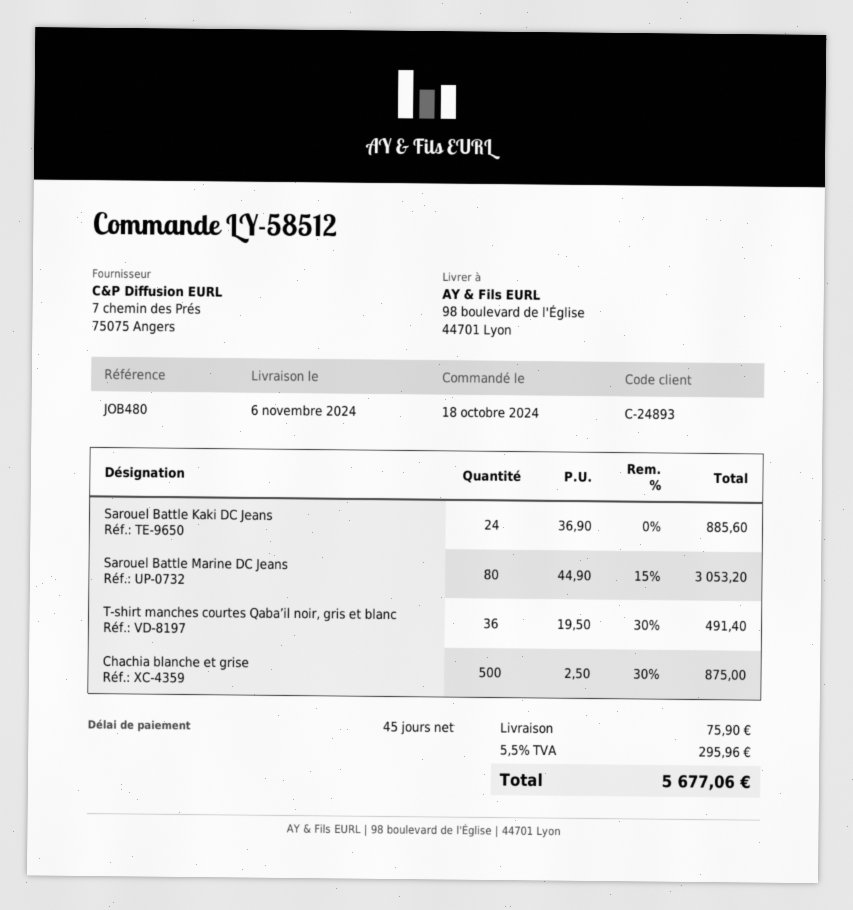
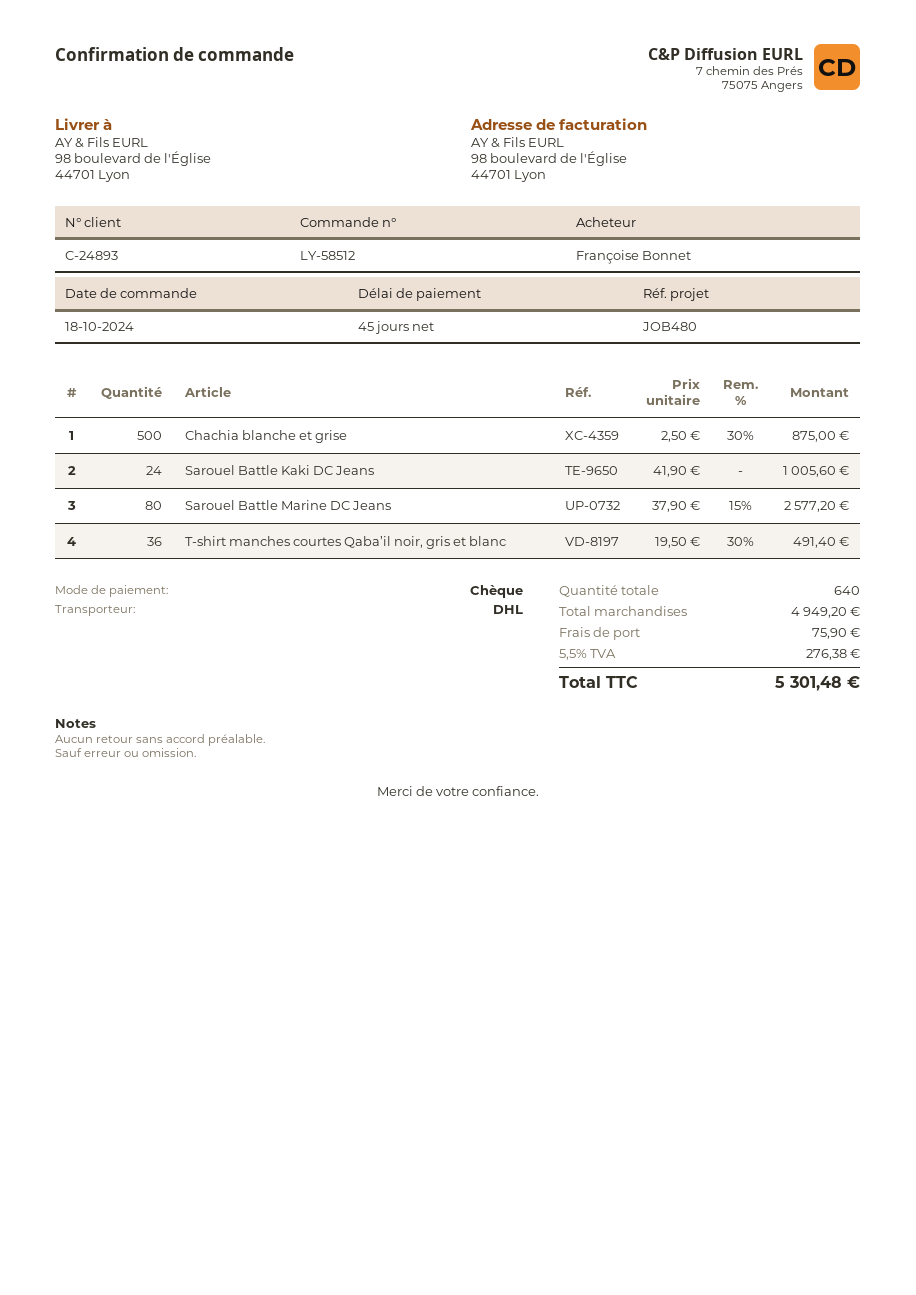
Sarouel Battle Kaki DC Jeans: 24 x 36.90 = 885.60 -> 24 x 41.90 = 1005.60
Sarouel Battle Marine DC Jeans: 80 x 44.90 - 15% = 3053.20 -> 80 x 37.90 - 15% = 2577.20
tax: 5.5% = 295.96 -> 5.5% = 276.38
total: 5677.06 -> 5301.48

